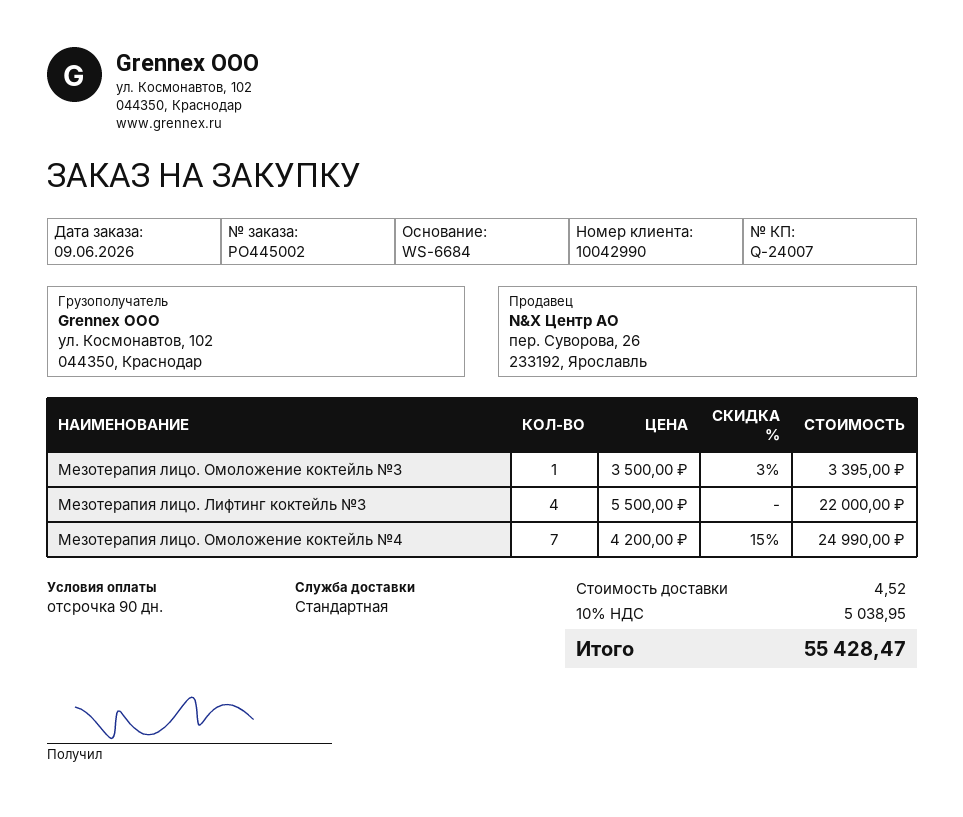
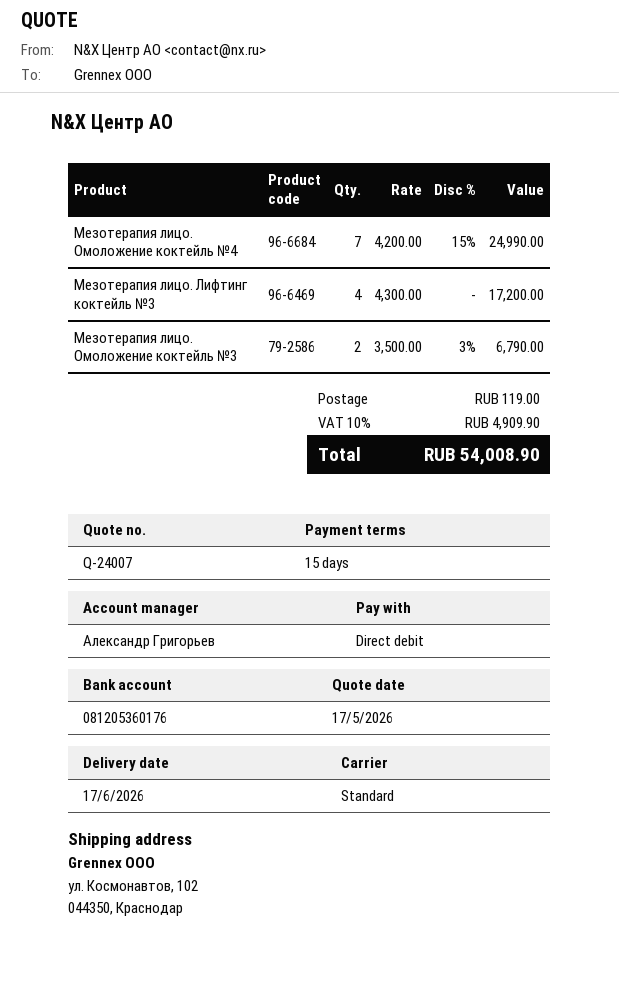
payment terms: 90 days -> 15 days
Мезотерапия лицо. Омоложение коктейль №3: 1 x 3500.00 - 3% = 3395.00 -> 2 x 3500.00 - 3% = 6790.00
Мезотерапия лицо. Лифтинг коктейль №3: 4 x 5500.00 = 22000.00 -> 4 x 4300.00 = 17200.00
shipping: 4.52 -> 119.00
tax: 10% = 5038.95 -> 10% = 4909.90
total: 55428.47 -> 54008.90

